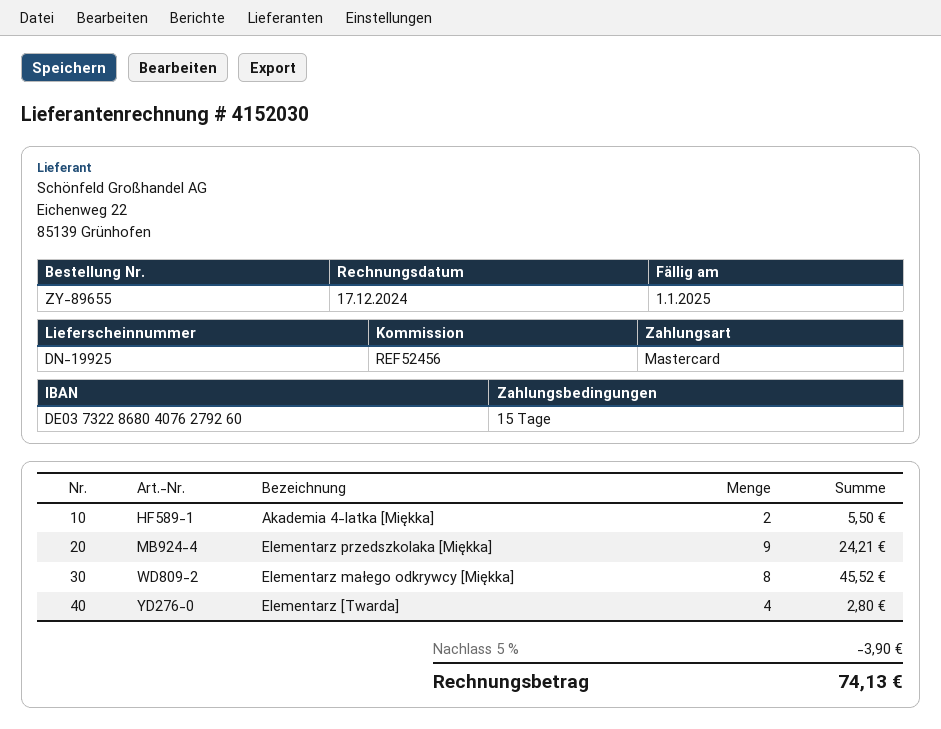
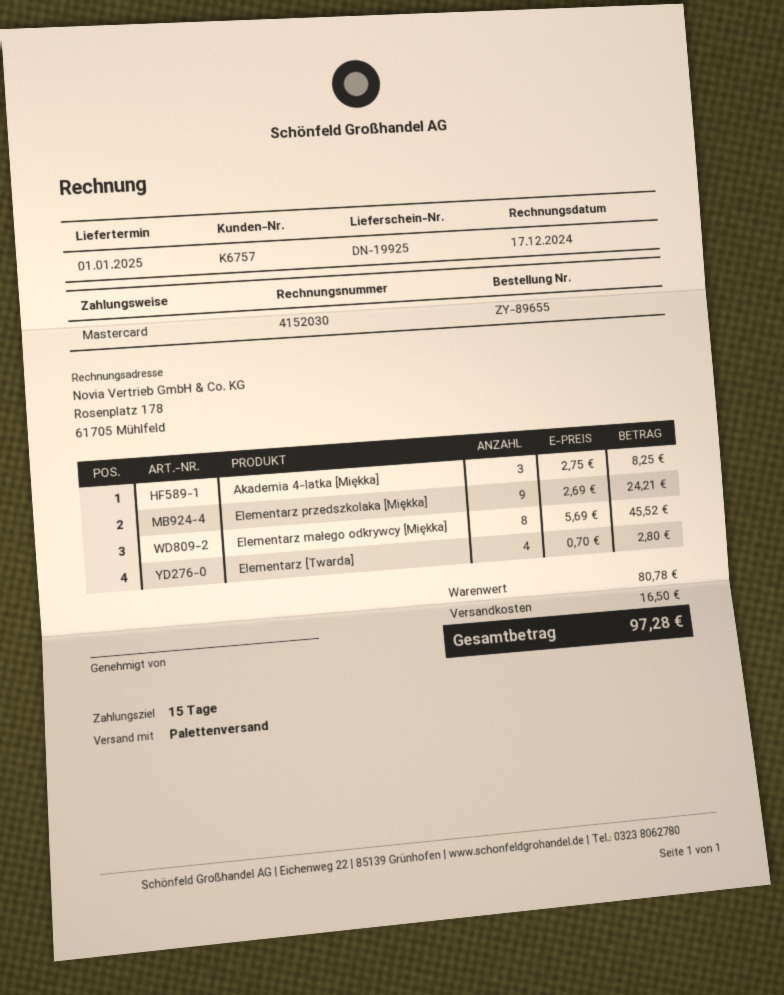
Akademia 4-latka [Miękka]: 2 for 5.50 -> 3 for 8.25
discount: 5% = 3.90 -> none
shipping: none -> 16.50
total: 74.13 -> 97.28

